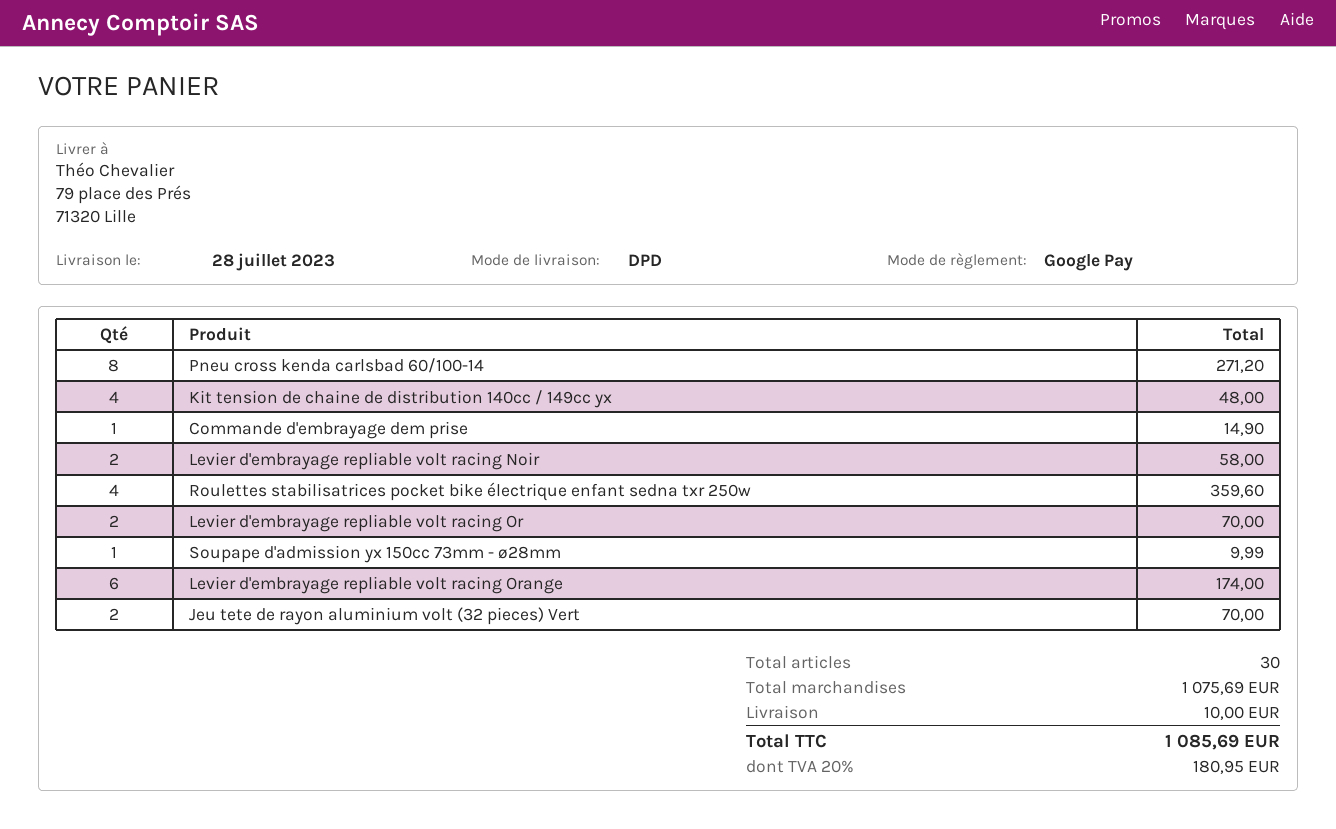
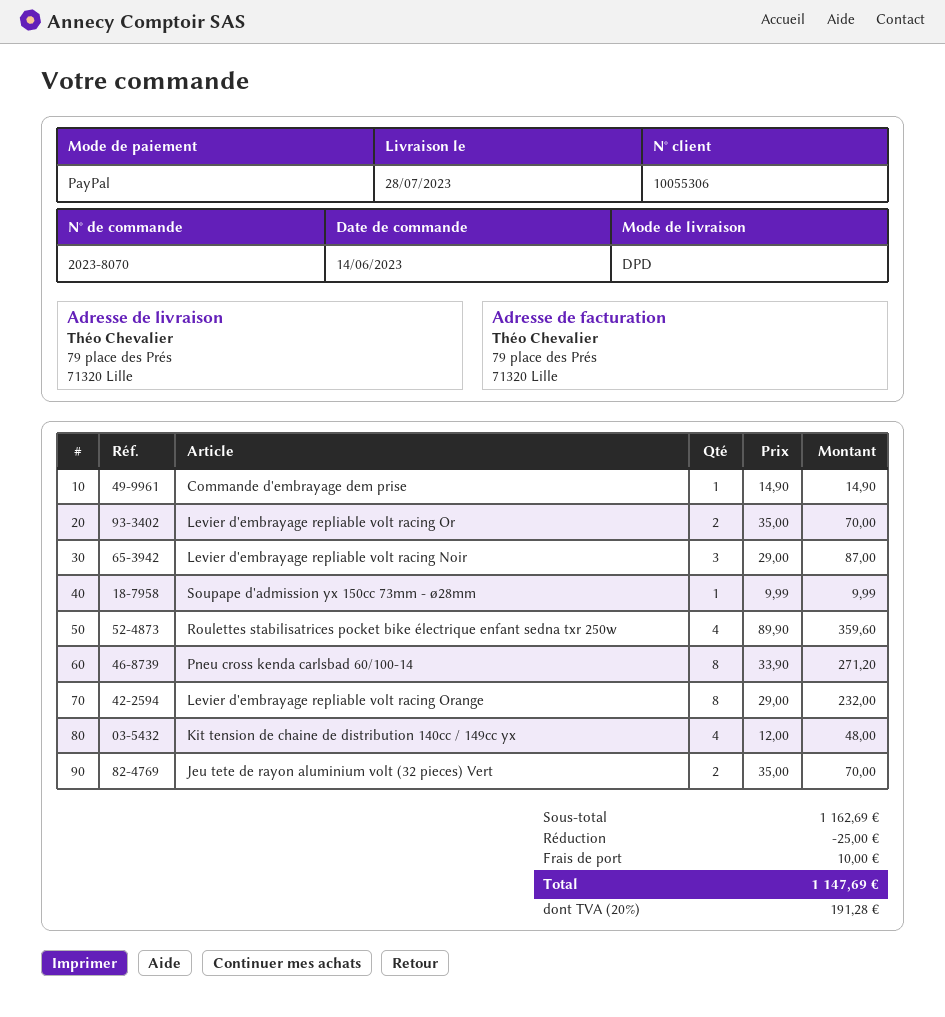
payment method: Google Pay -> PayPal
Levier d'embrayage repliable volt racing Noir: 2 for 58.00 -> 3 for 87.00
Levier d'embrayage repliable volt racing Orange: 6 for 174.00 -> 8 for 232.00
subtotal: 1075.69 -> 1162.69
discount: none -> 25.00
tax: 20% = 180.95 -> 20% = 191.28
total: 1085.69 -> 1147.69

